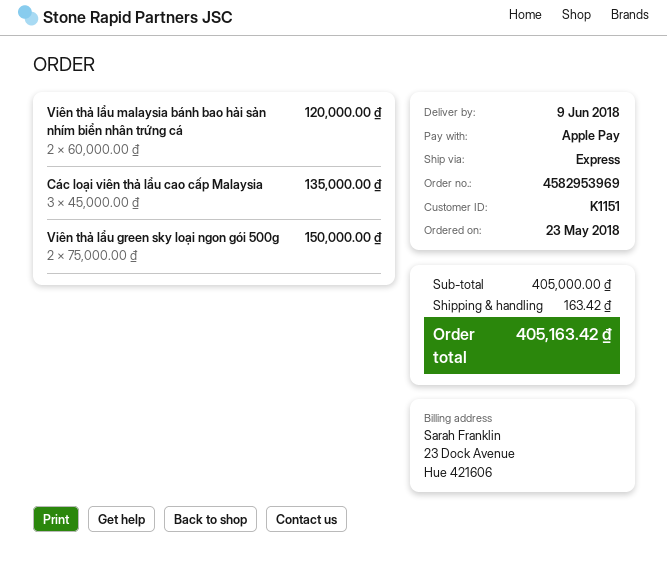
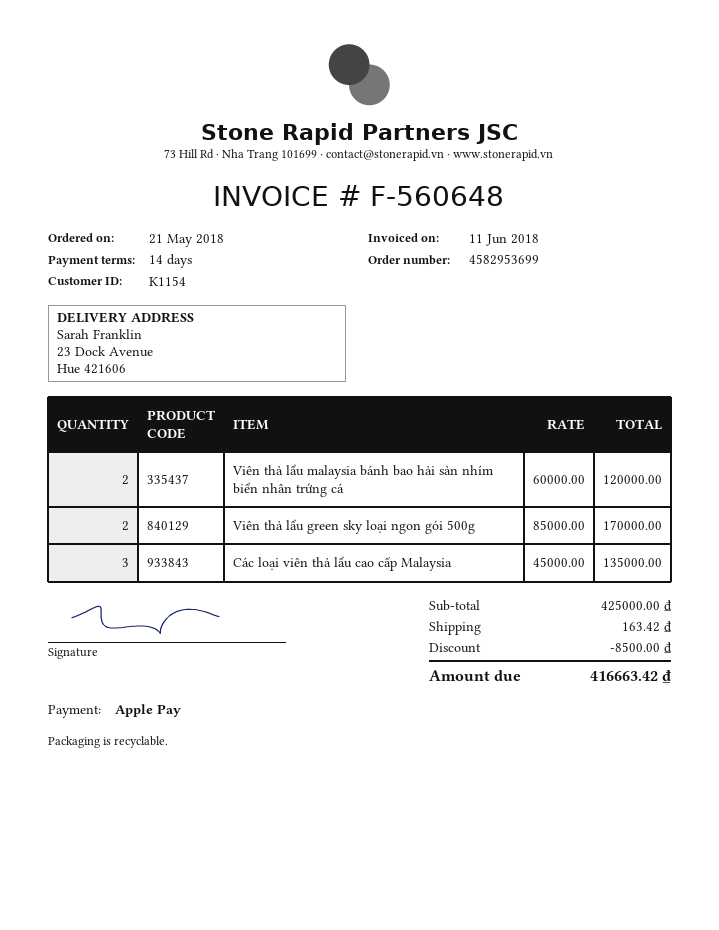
order number: 4582953969 -> 4582953699
order date: 2018-05-23 -> 2018-05-21
customer number: K1151 -> K1154
Viên thả lẩu green sky loại ngon gói 500g: 2 x 75000.00 = 150000.00 -> 2 x 85000.00 = 170000.00
subtotal: 405000.00 -> 425000.00
discount: none -> 8500.00
total: 405163.42 -> 416663.42

